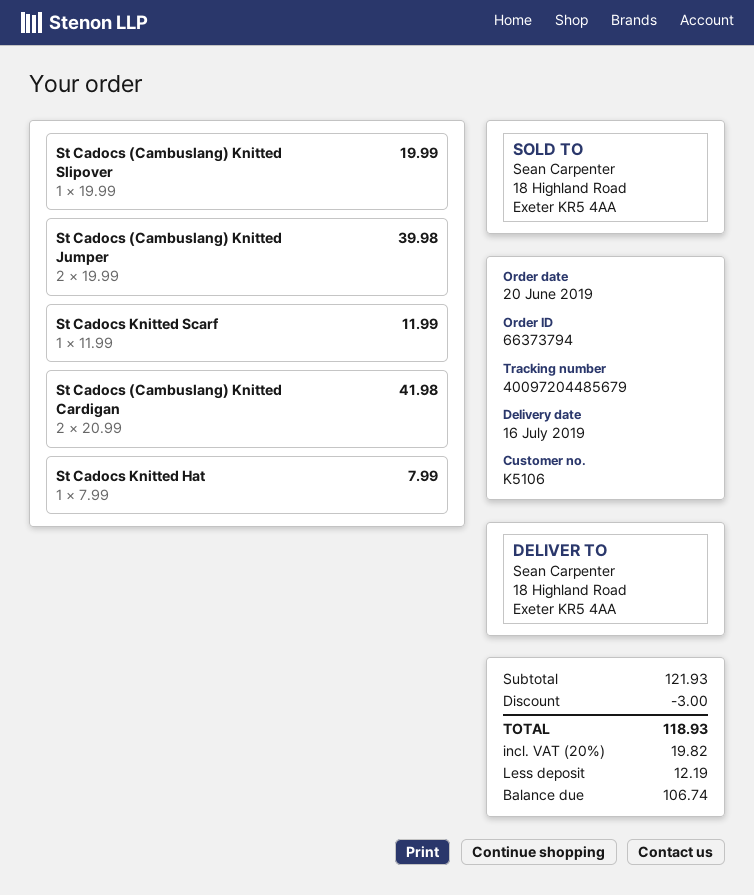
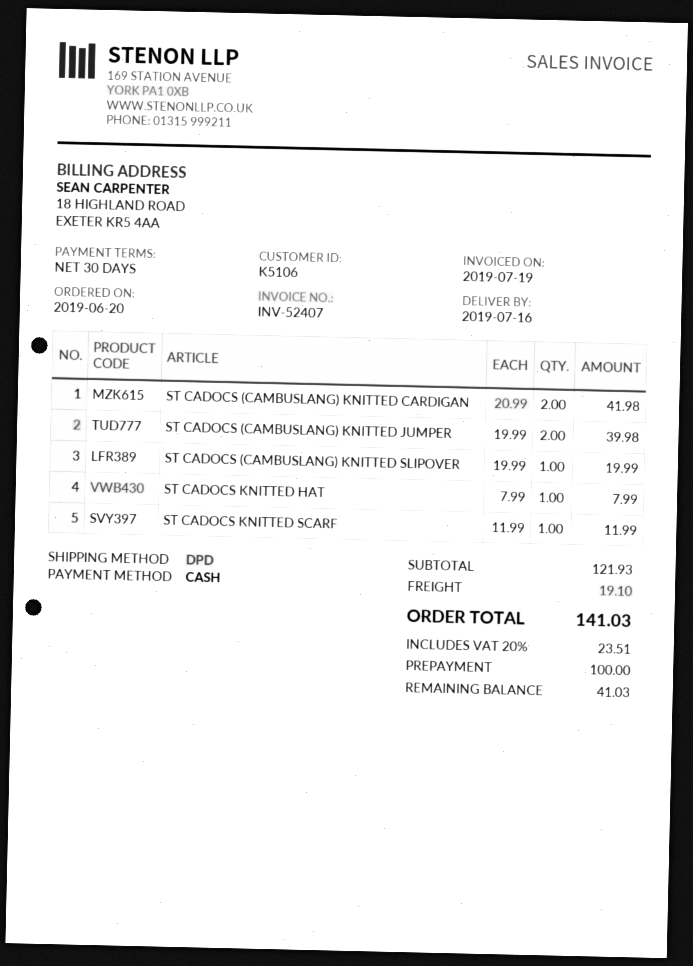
discount: 3.00 -> none
shipping: none -> 19.10
tax: 20% = 19.82 -> 20% = 23.51
total: 118.93 -> 141.03
deposit: 12.19 -> 100.00
balance: 106.74 -> 41.03

